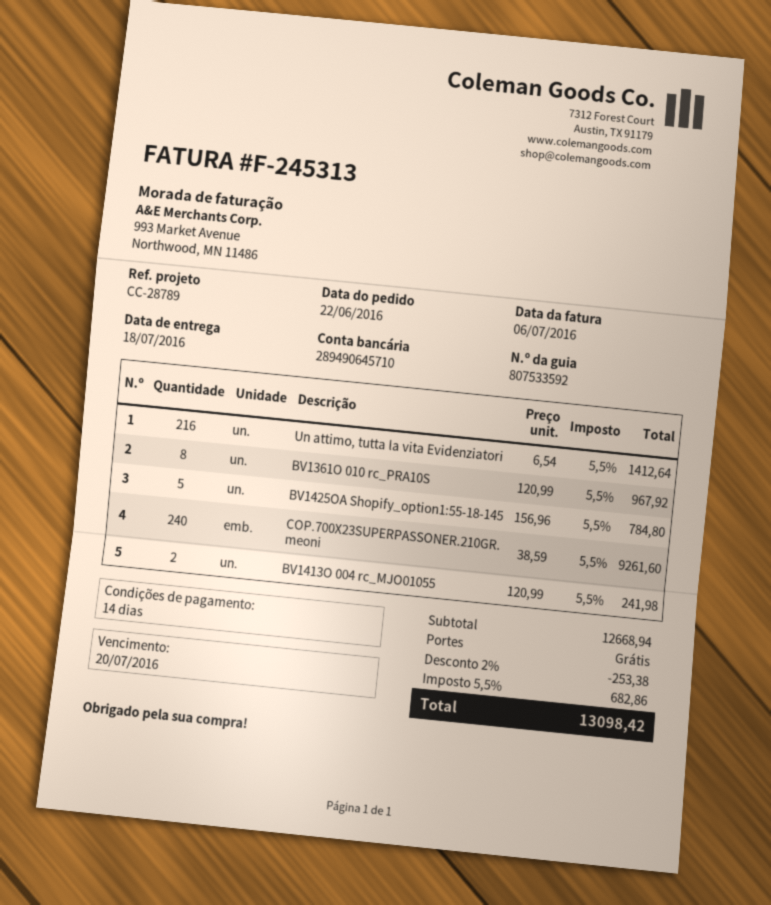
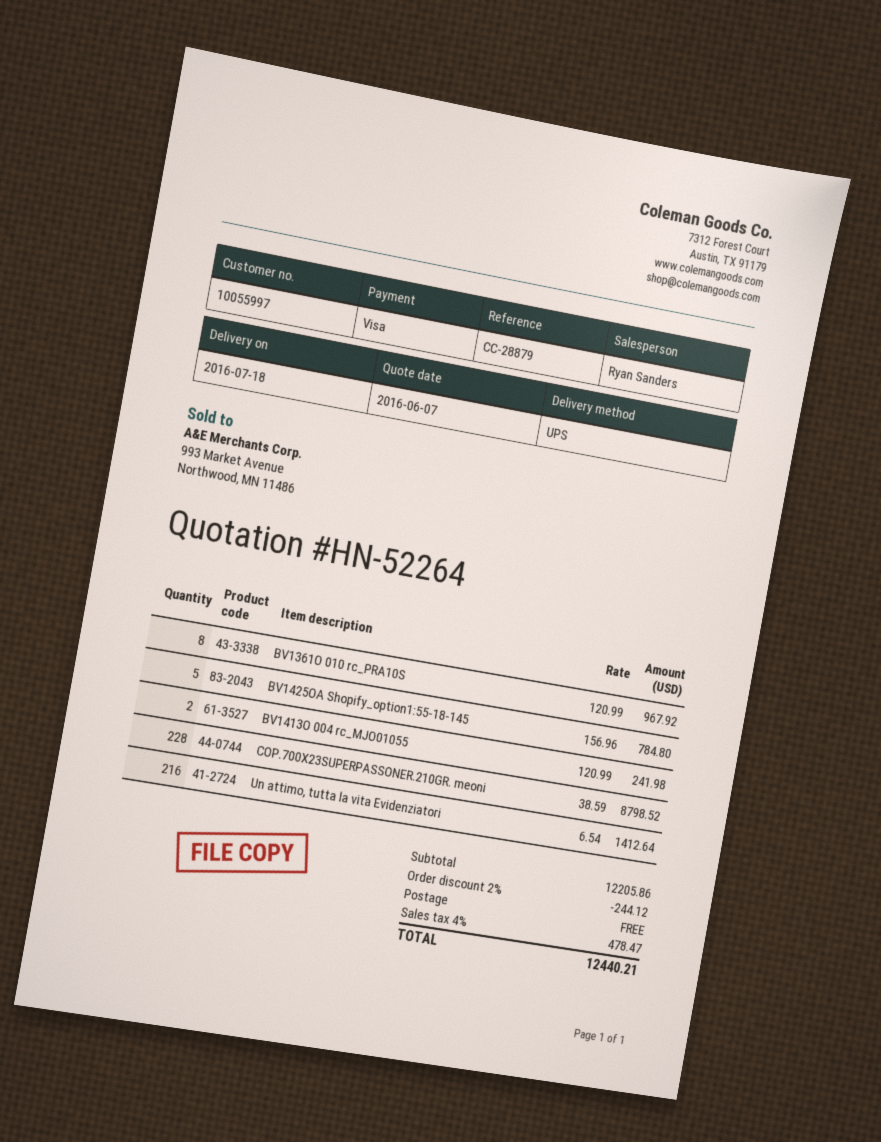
reference: CC-28789 -> CC-28879
COP.700X23SUPERPASSONER.210GR. meoni: 240 x 38.59 = 9261.60 -> 228 x 38.59 = 8798.52
subtotal: 12668.94 -> 12205.86
discount: 2% = 253.38 -> 2% = 244.12
tax: 5.5% = 682.86 -> 4% = 478.47
total: 13098.42 -> 12440.21

